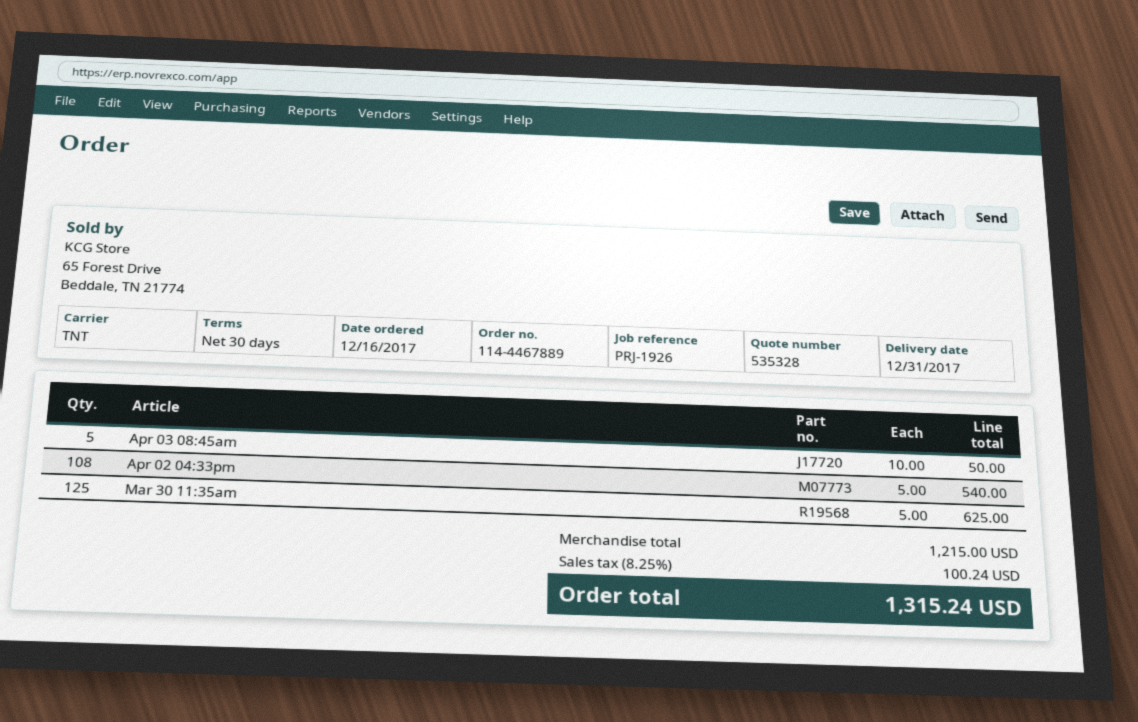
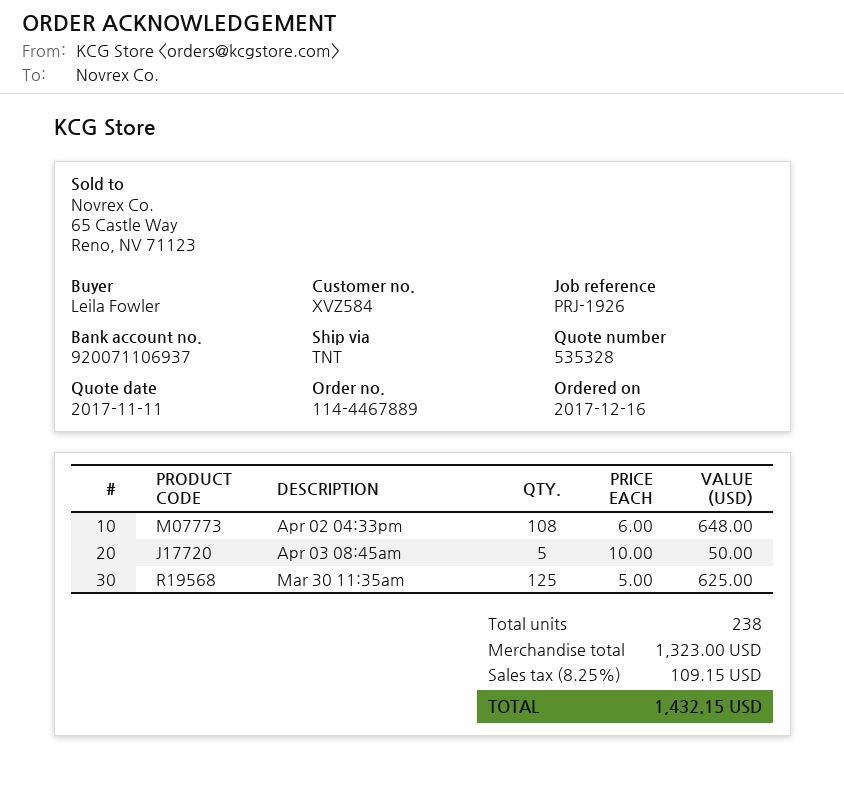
Apr 02 04:33pm: 108 x 5.00 = 540.00 -> 108 x 6.00 = 648.00
subtotal: 1215.00 -> 1323.00
tax: 8.25% = 100.24 -> 8.25% = 109.15
total: 1315.24 -> 1432.15

